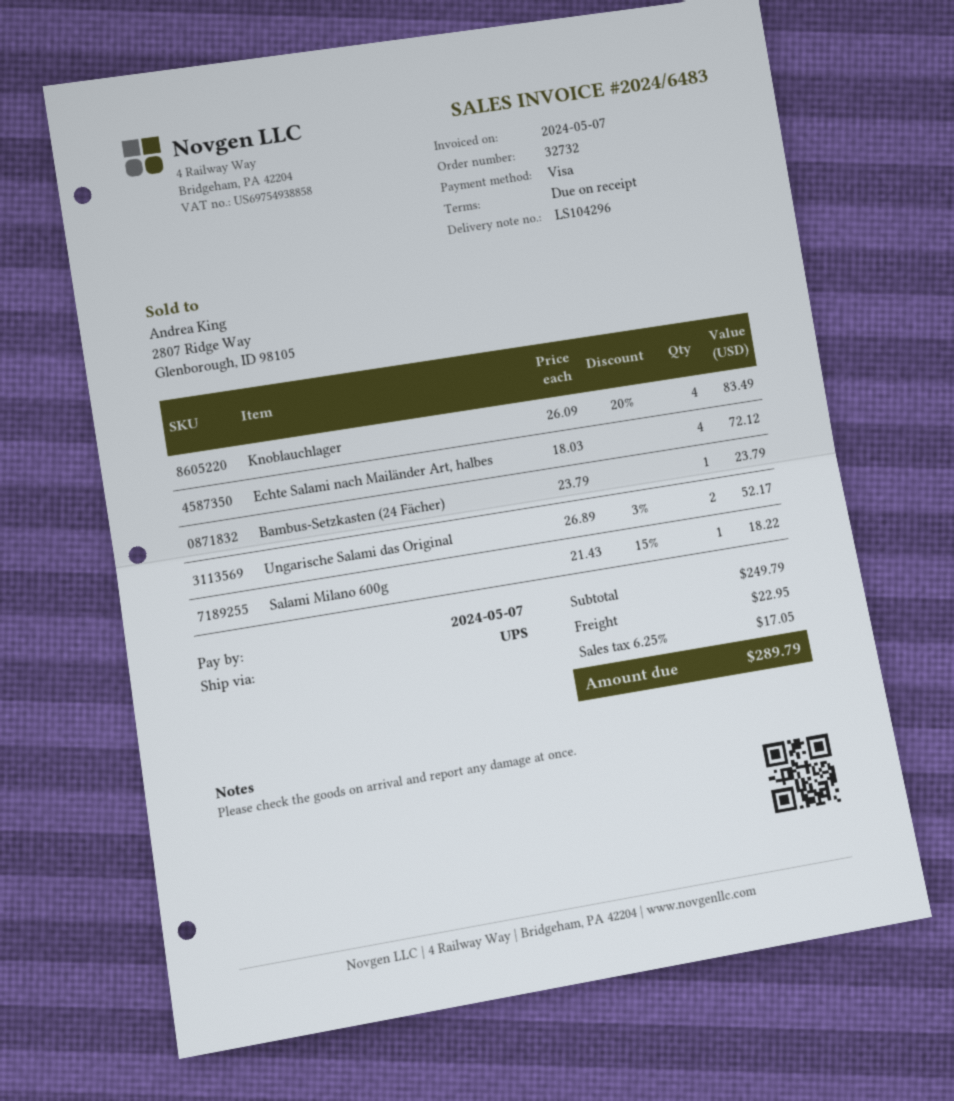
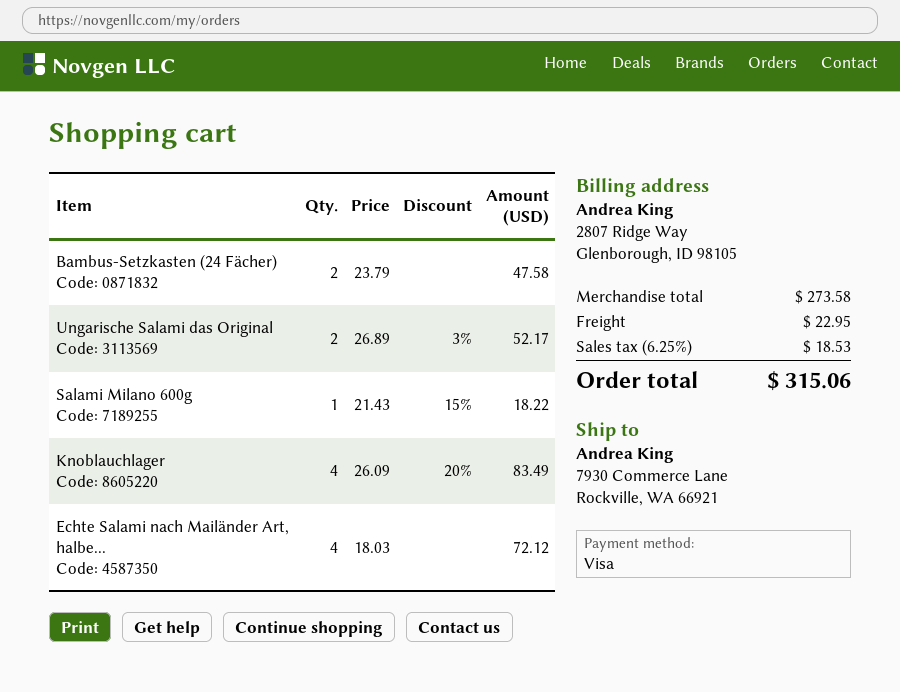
Bambus-Setzkasten (24 Fächer): 1 x 23.79 = 23.79 -> 2 x 23.79 = 47.58
subtotal: 249.79 -> 273.58
tax: 6.25% = 17.05 -> 6.25% = 18.53
total: 289.79 -> 315.06

